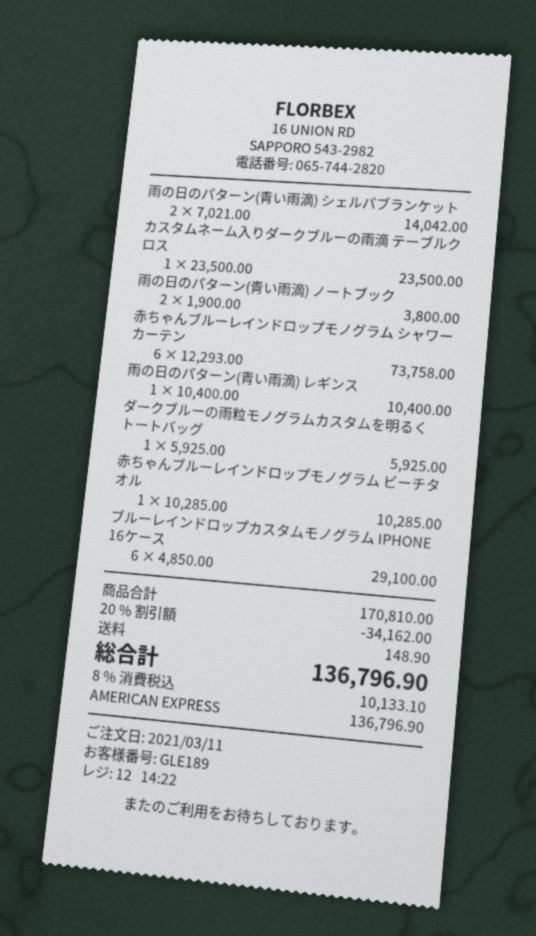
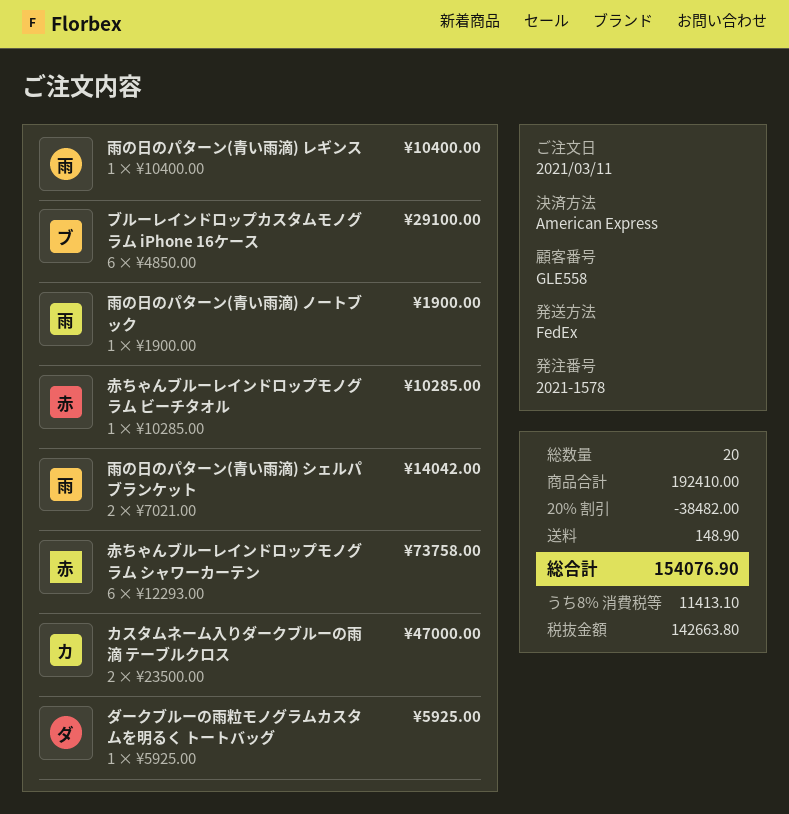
customer number: GLE189 -> GLE558
カスタムネーム入りダークブルーの雨滴 テーブルクロス: 1 x 23500.00 = 23500.00 -> 2 x 23500.00 = 47000.00
雨の日のパターン(青い雨滴) ノートブック: 2 x 1900.00 = 3800.00 -> 1 x 1900.00 = 1900.00
subtotal: 170810.00 -> 192410.00
discount: 20% = 34162.00 -> 20% = 38482.00
tax: 8% = 10133.10 -> 8% = 11413.10
total: 136796.90 -> 154076.90

